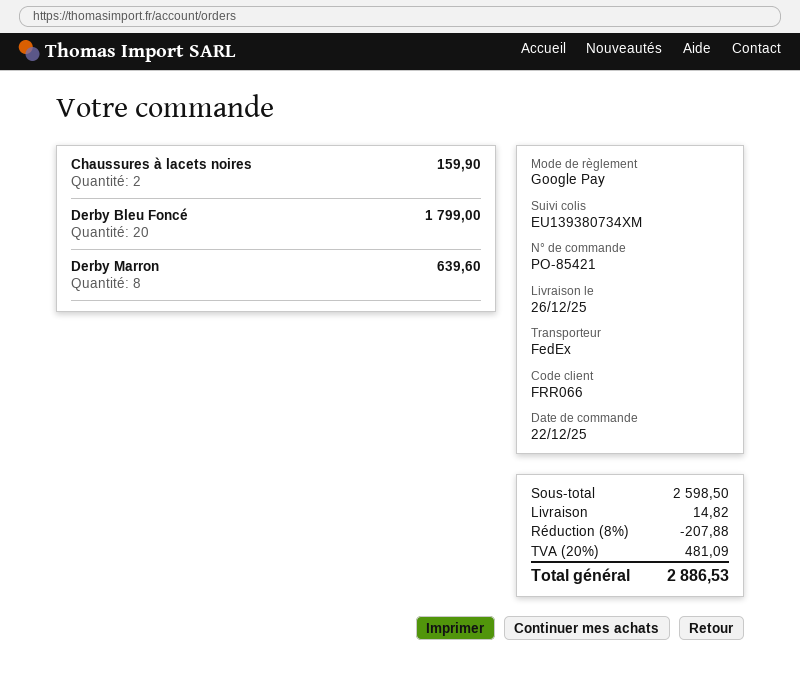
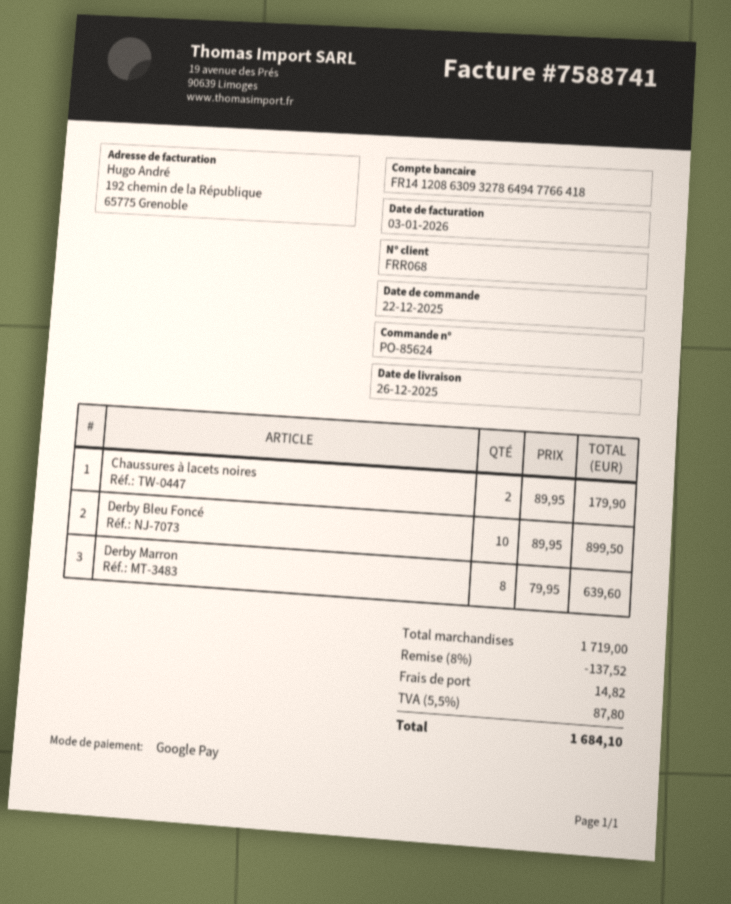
order number: PO-85421 -> PO-85624
customer number: FRR066 -> FRR068
Chaussures à lacets noires: 2 for 159.90 -> 2 for 179.90
Derby Bleu Foncé: 20 for 1799.00 -> 10 for 899.50
subtotal: 2598.50 -> 1719.00
discount: 8% = 207.88 -> 8% = 137.52
tax: 20% = 481.09 -> 5.5% = 87.80
total: 2886.53 -> 1684.10

